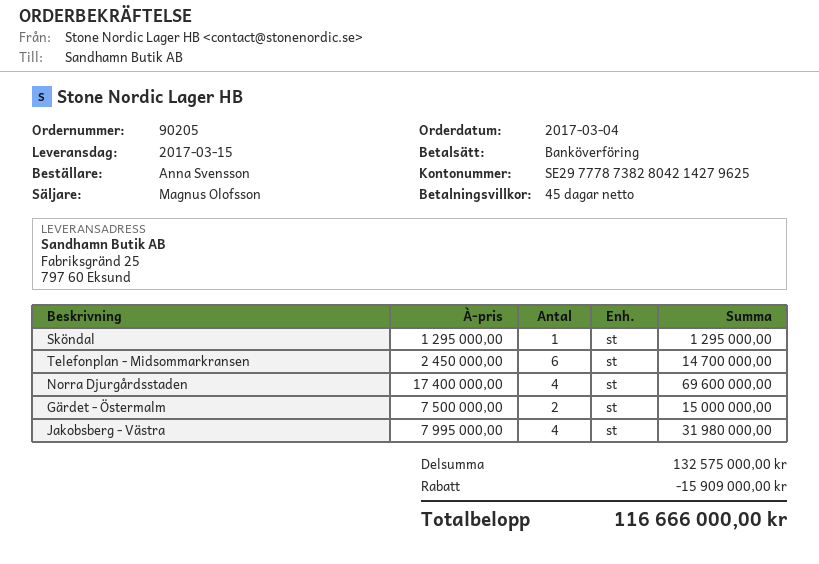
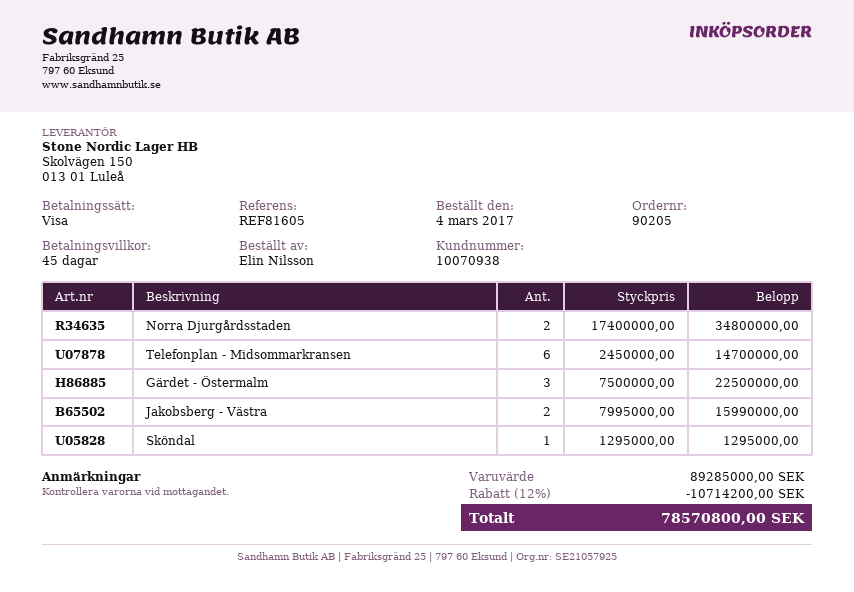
ordered by: Anna Svensson -> Elin Nilsson
payment method: bank transfer -> Visa
Norra Djurgårdsstaden: 4 x 17400000.00 = 69600000.00 -> 2 x 17400000.00 = 34800000.00
Gärdet - Östermalm: 2 x 7500000.00 = 15000000.00 -> 3 x 7500000.00 = 22500000.00
Jakobsberg - Västra: 4 x 7995000.00 = 31980000.00 -> 2 x 7995000.00 = 15990000.00
subtotal: 132575000.00 -> 89285000.00
discount: 15909000.00 -> 10714200.00
total: 116666000.00 -> 78570800.00

